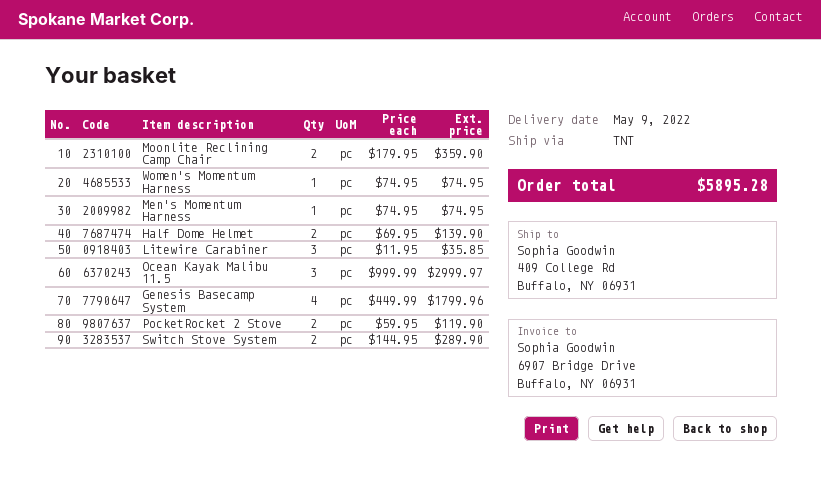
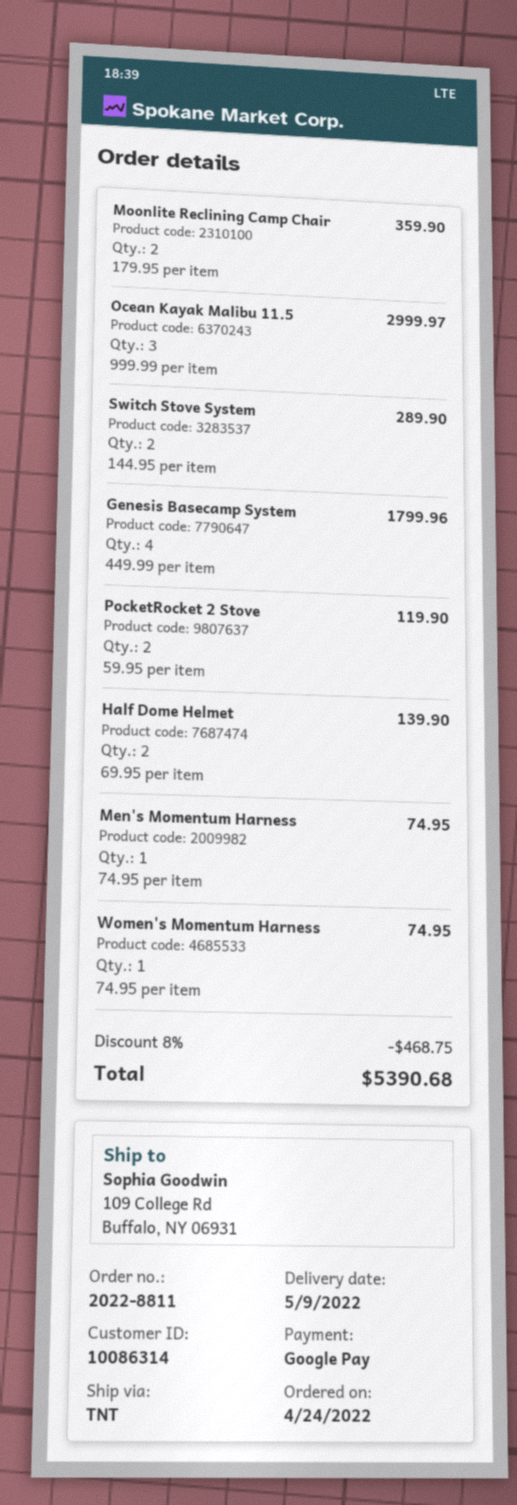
ship to: 409 College Rd, Buffalo, NY 06931 -> 109 College Rd, Buffalo, NY 06931
Litewire Carabiner: 3 x 11.95 = 35.85 -> none
discount: none -> 8% = 468.75
total: 5895.28 -> 5390.68

